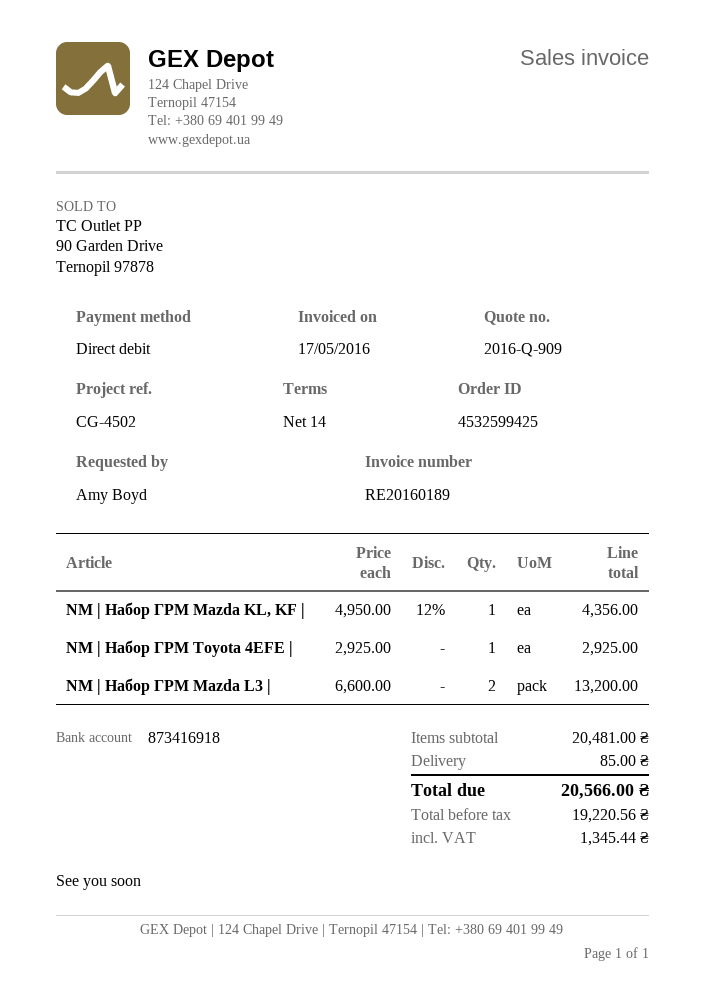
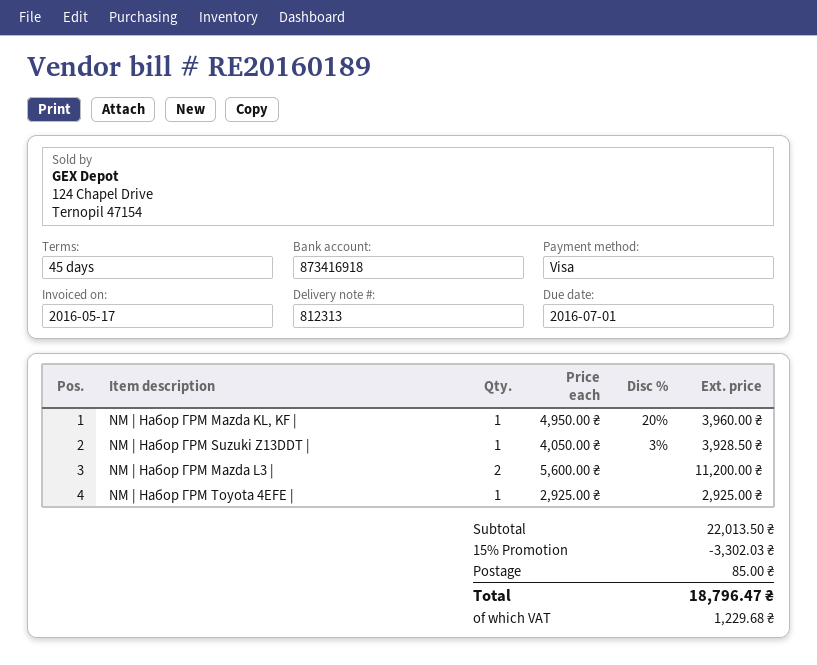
payment terms: 14 days -> 45 days
payment method: direct debit -> Visa
NM | Набор ГРМ Mazda KL, KF |: 1 x 4950.00 - 12% = 4356.00 -> 1 x 4950.00 - 20% = 3960.00
NM | Набор ГРМ Mazda L3 |: 2 x 6600.00 = 13200.00 -> 2 x 5600.00 = 11200.00
NM | Набор ГРМ Suzuki Z13DDT |: none -> 1 x 4050.00 - 3% = 3928.50
subtotal: 20481.00 -> 22013.50
discount: none -> 15% = 3302.03
tax: 1345.44 -> 1229.68
total: 20566.00 -> 18796.47

